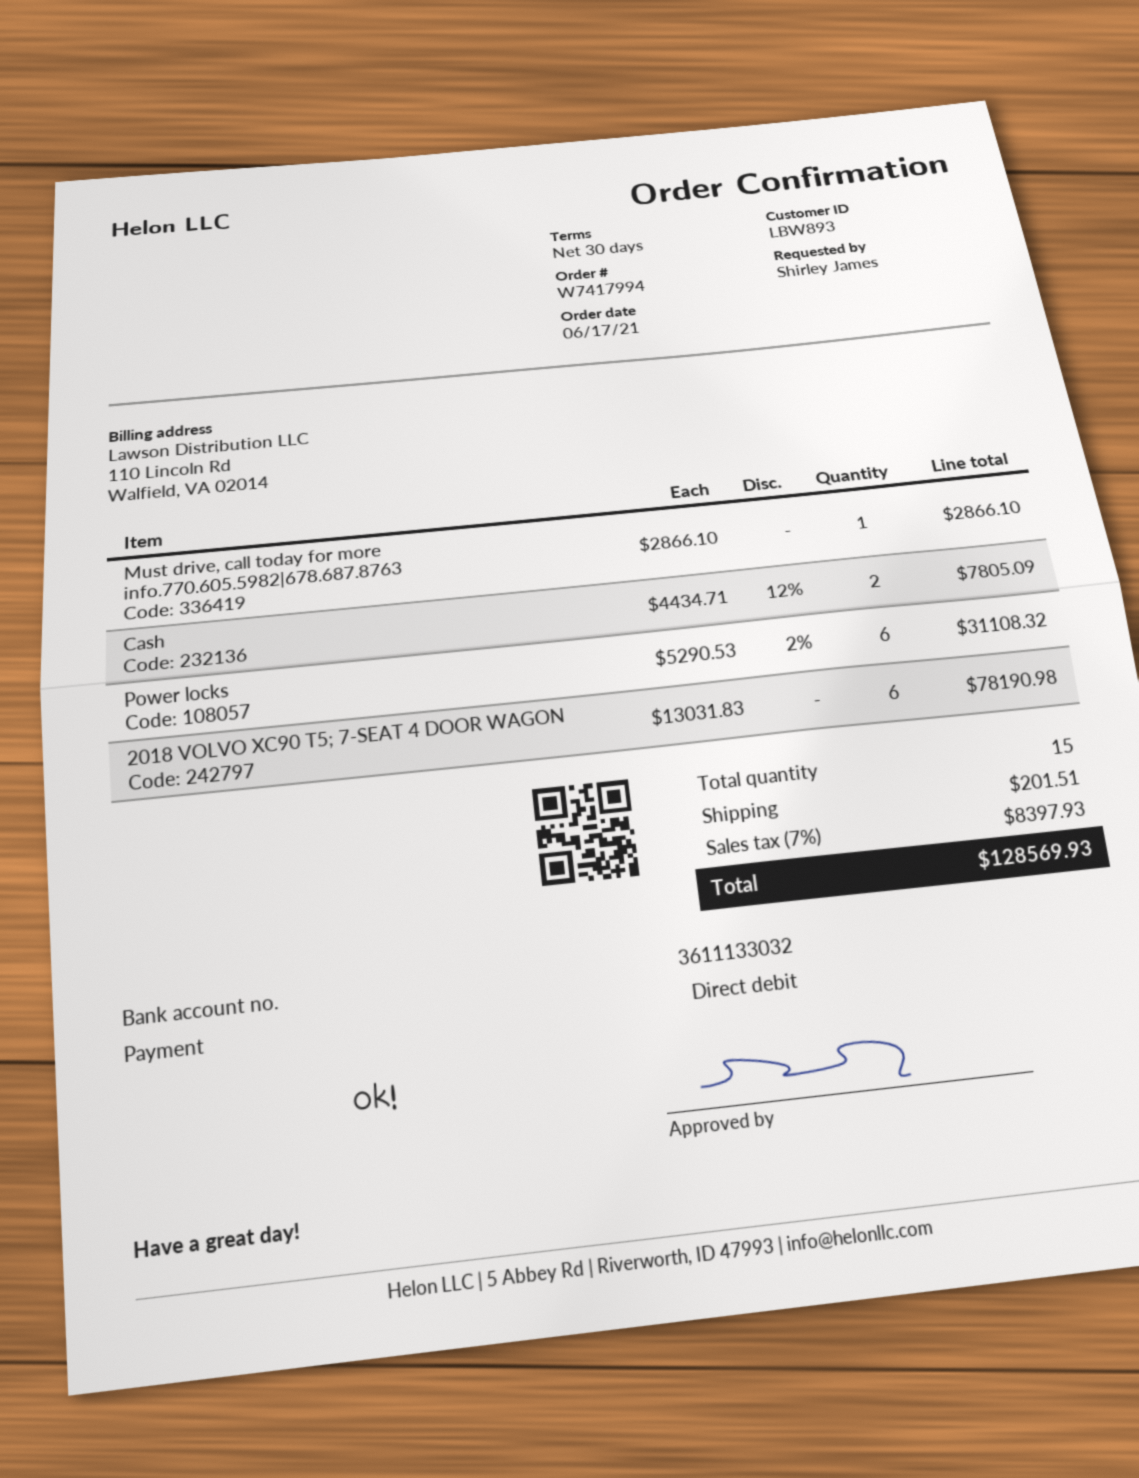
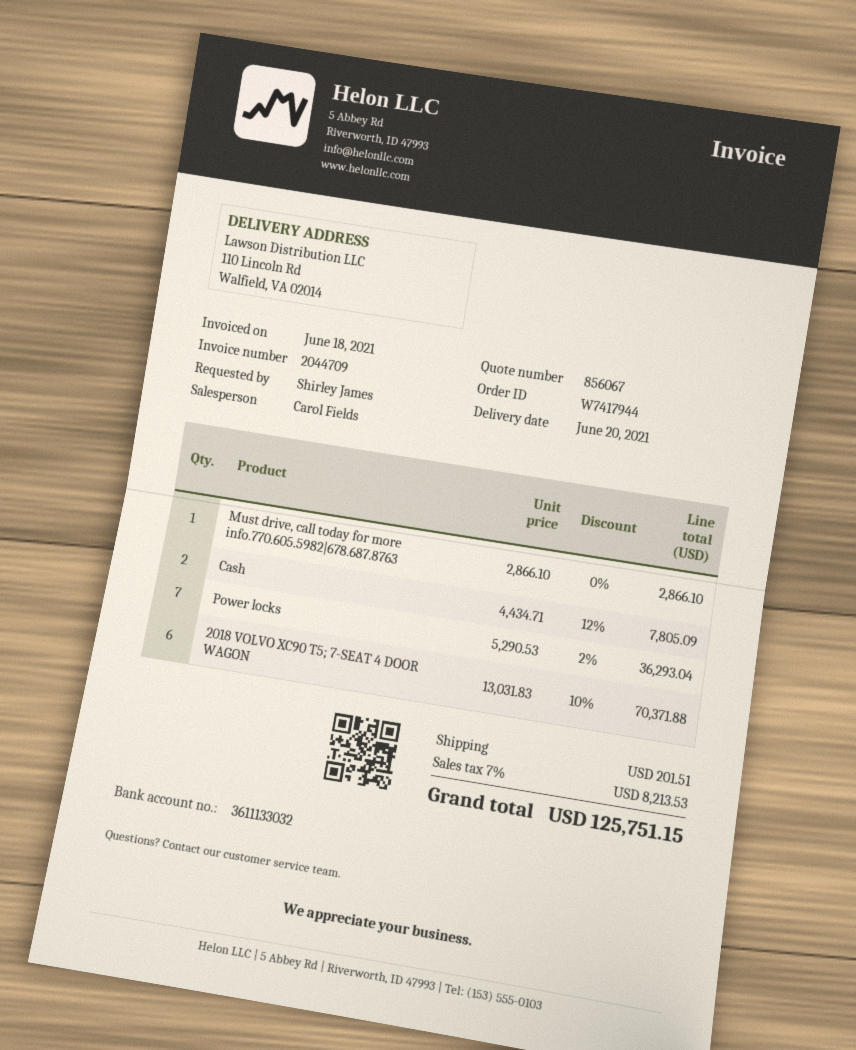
order number: W7417994 -> W7417944
Power locks: 6 x 5290.53 - 2% = 31108.32 -> 7 x 5290.53 - 2% = 36293.04
2018 VOLVO XC90 T5; 7-SEAT 4 DOOR WAGON: 6 x 13031.83 = 78190.98 -> 6 x 13031.83 - 10% = 70371.88
tax: 7% = 8397.93 -> 7% = 8213.53
total: 128569.93 -> 125751.15

